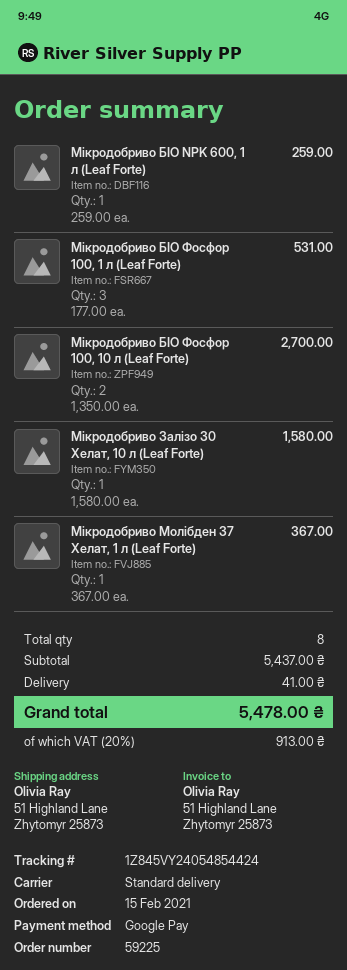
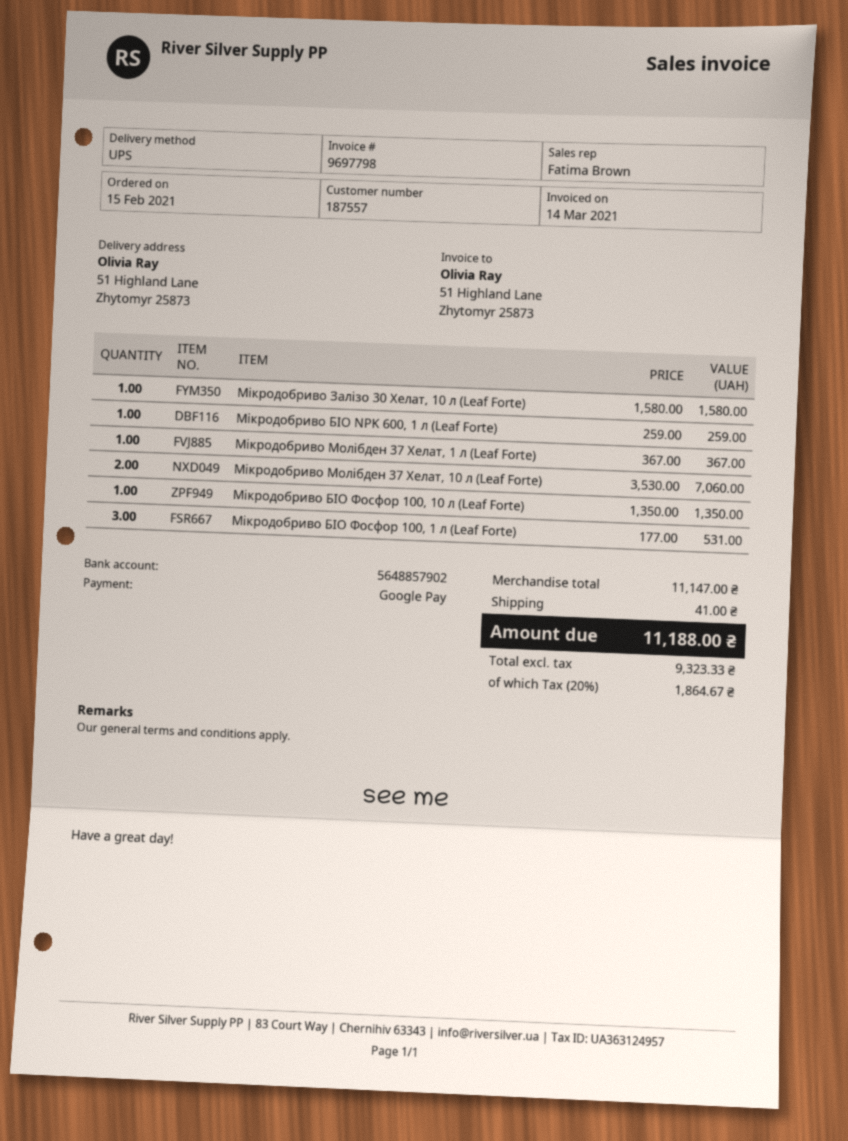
shipping method: standard -> UPS
Мікродобриво БІО Фосфор 100, 10 л (Leaf Forte): 2 x 1350.00 = 2700.00 -> 1 x 1350.00 = 1350.00
Мікродобриво Молібден 37 Хелат, 10 л (Leaf Forte): none -> 2 x 3530.00 = 7060.00
subtotal: 5437.00 -> 11147.00
tax: 20% = 913.00 -> 20% = 1864.67
total: 5478.00 -> 11188.00

